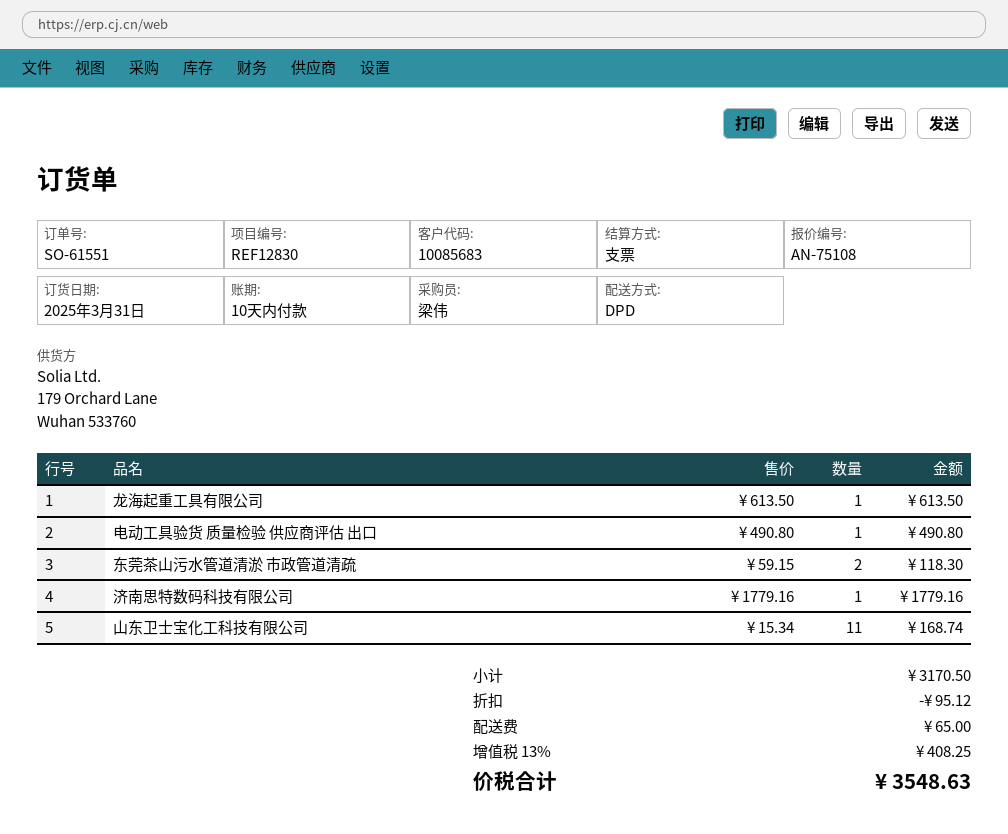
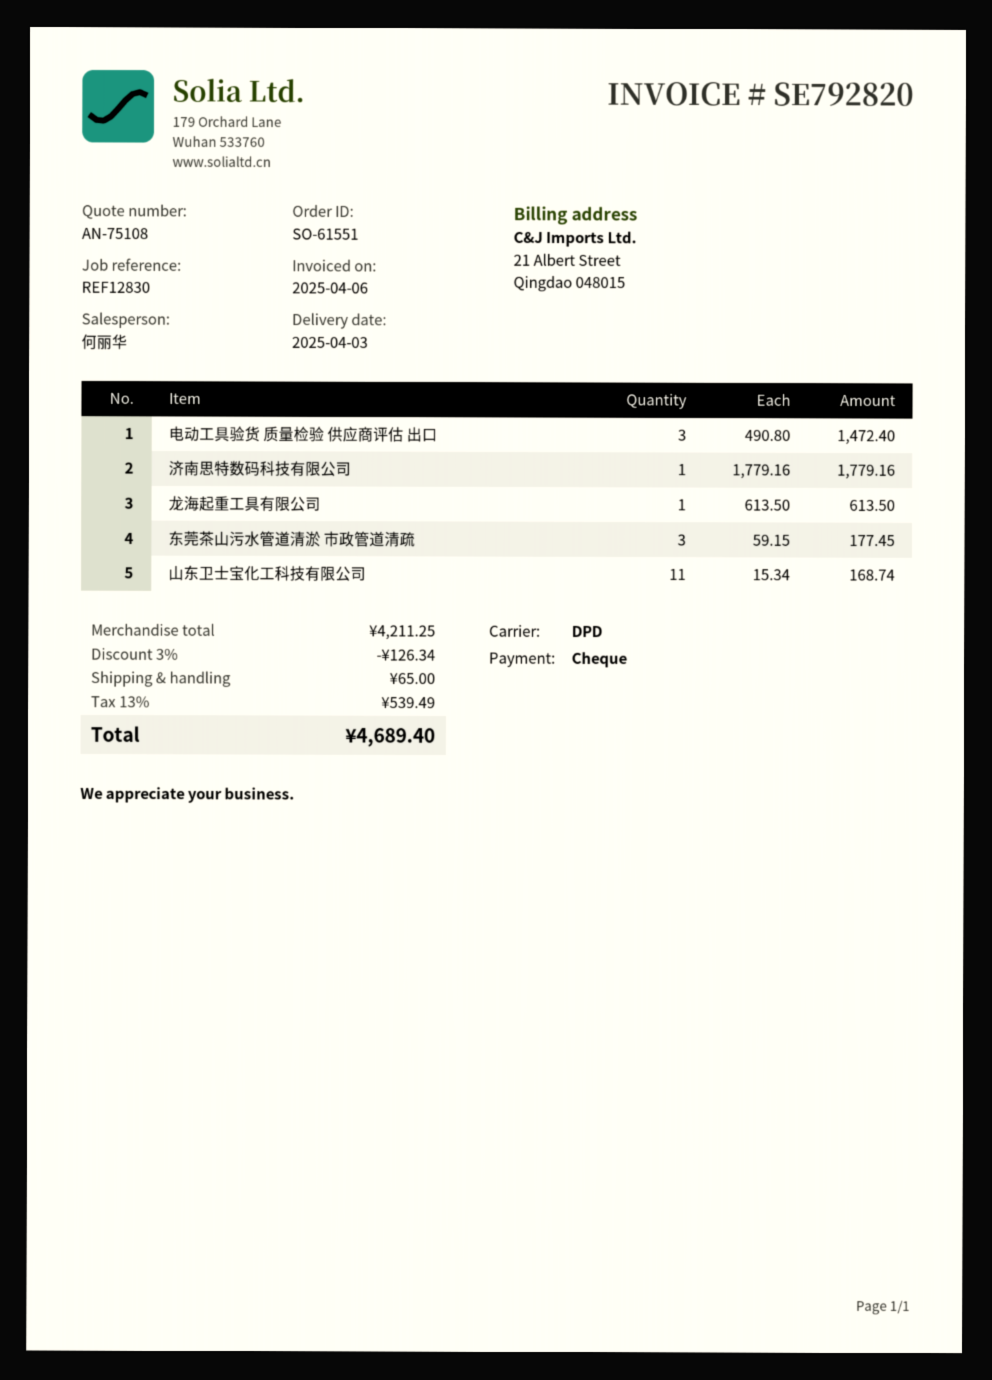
电动工具验货 质量检验 供应商评估 出口: 1 x 490.80 = 490.80 -> 3 x 490.80 = 1472.40
东莞茶山污水管道清淤 市政管道清疏: 2 x 59.15 = 118.30 -> 3 x 59.15 = 177.45
subtotal: 3170.50 -> 4211.25
discount: 95.12 -> 126.34
tax: 13% = 408.25 -> 13% = 539.49
total: 3548.63 -> 4689.40

